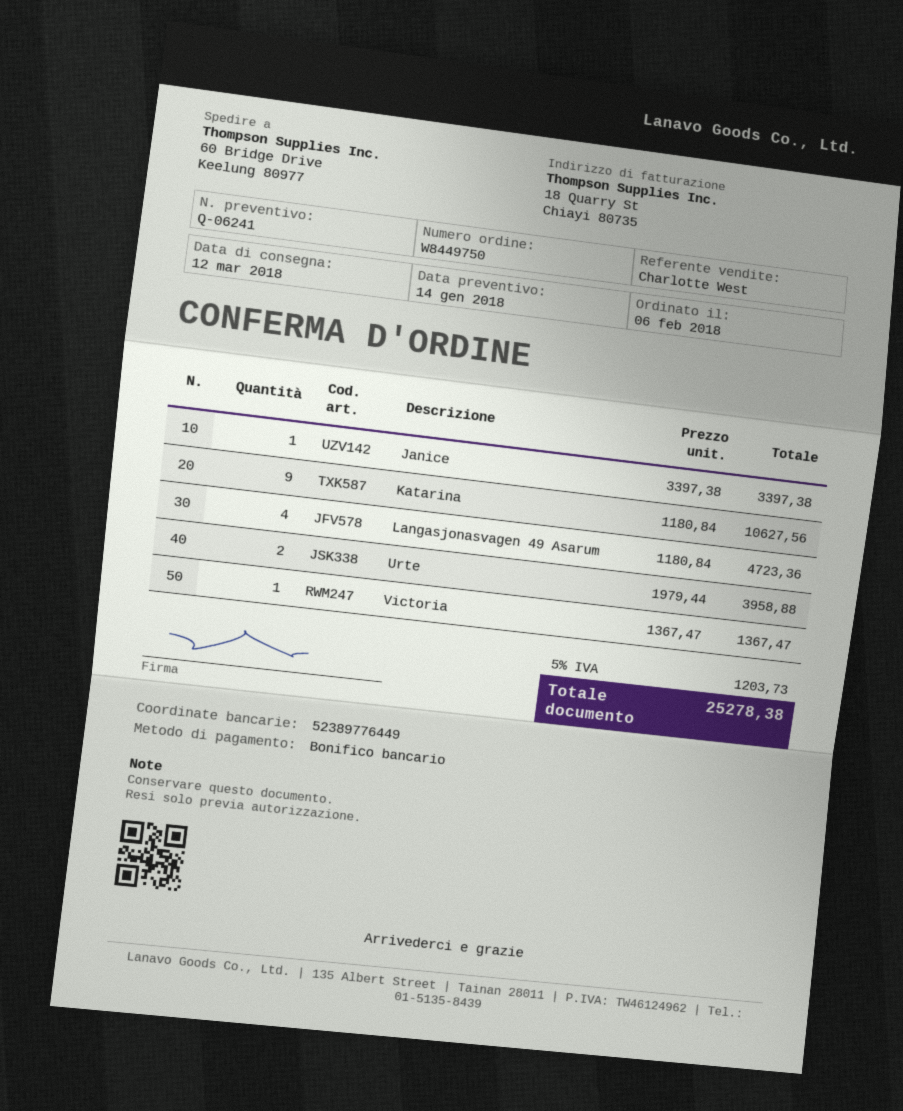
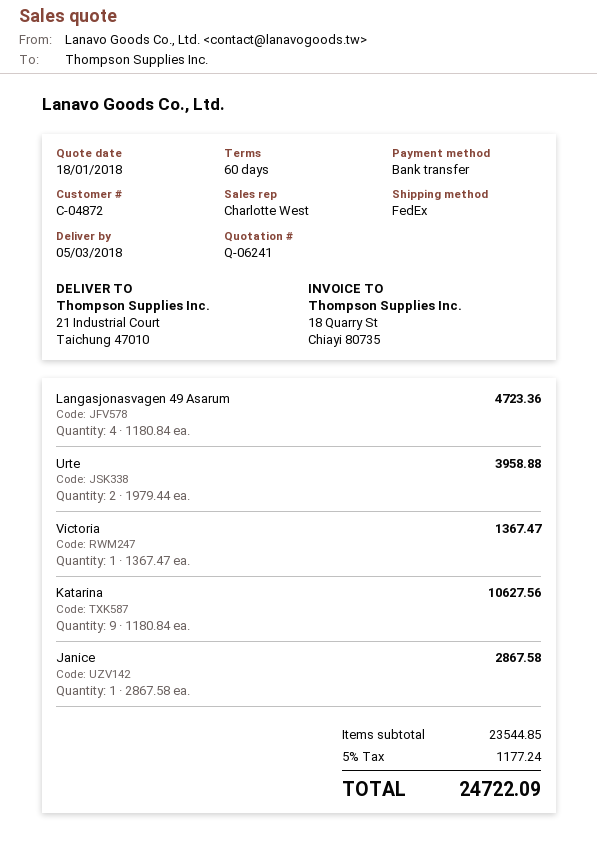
quote date: 2018-01-14 -> 2018-01-18
delivery date: 2018-03-12 -> 2018-03-05
ship to: 60 Bridge Drive, Keelung 80977 -> 21 Industrial Court, Taichung 47010
Janice: 1 x 3397.38 = 3397.38 -> 1 x 2867.58 = 2867.58
tax: 5% = 1203.73 -> 5% = 1177.24
total: 25278.38 -> 24722.09

